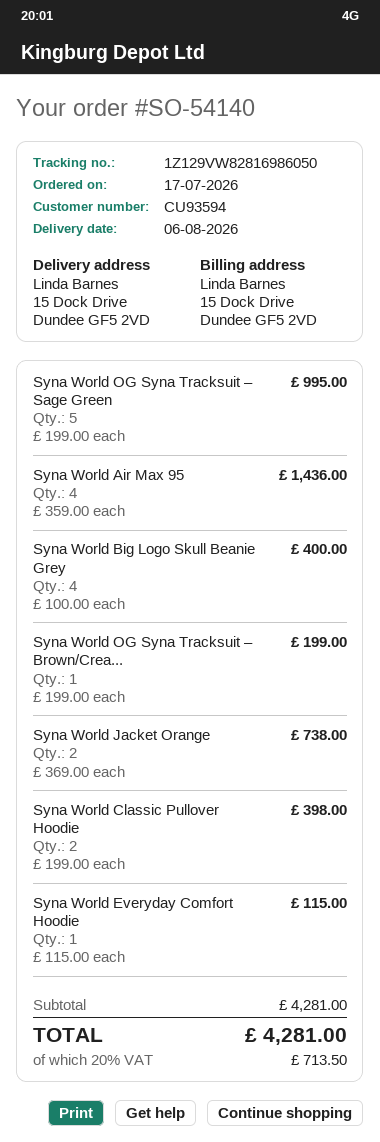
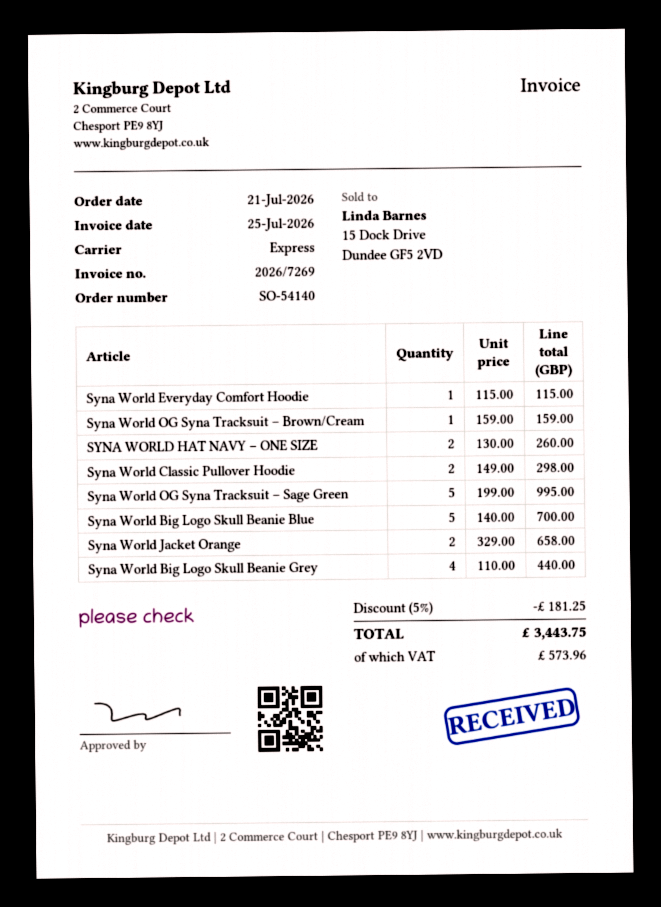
order date: 2026-07-17 -> 2026-07-21
Syna World Air Max 95: 4 x 359.00 = 1436.00 -> none
Syna World Big Logo Skull Beanie Grey: 4 x 100.00 = 400.00 -> 4 x 110.00 = 440.00
Syna World OG Syna Tracksuit – Brown/Crea...: 1 x 199.00 = 199.00 -> 1 x 159.00 = 159.00
Syna World Jacket Orange: 2 x 369.00 = 738.00 -> 2 x 329.00 = 658.00
Syna World Classic Pullover Hoodie: 2 x 199.00 = 398.00 -> 2 x 149.00 = 298.00
SYNA WORLD HAT NAVY – ONE SIZE: none -> 2 x 130.00 = 260.00
Syna World Big Logo Skull Beanie Blue: none -> 5 x 140.00 = 700.00
discount: none -> 5% = 181.25
tax: 713.50 -> 573.96
total: 4281.00 -> 3443.75

